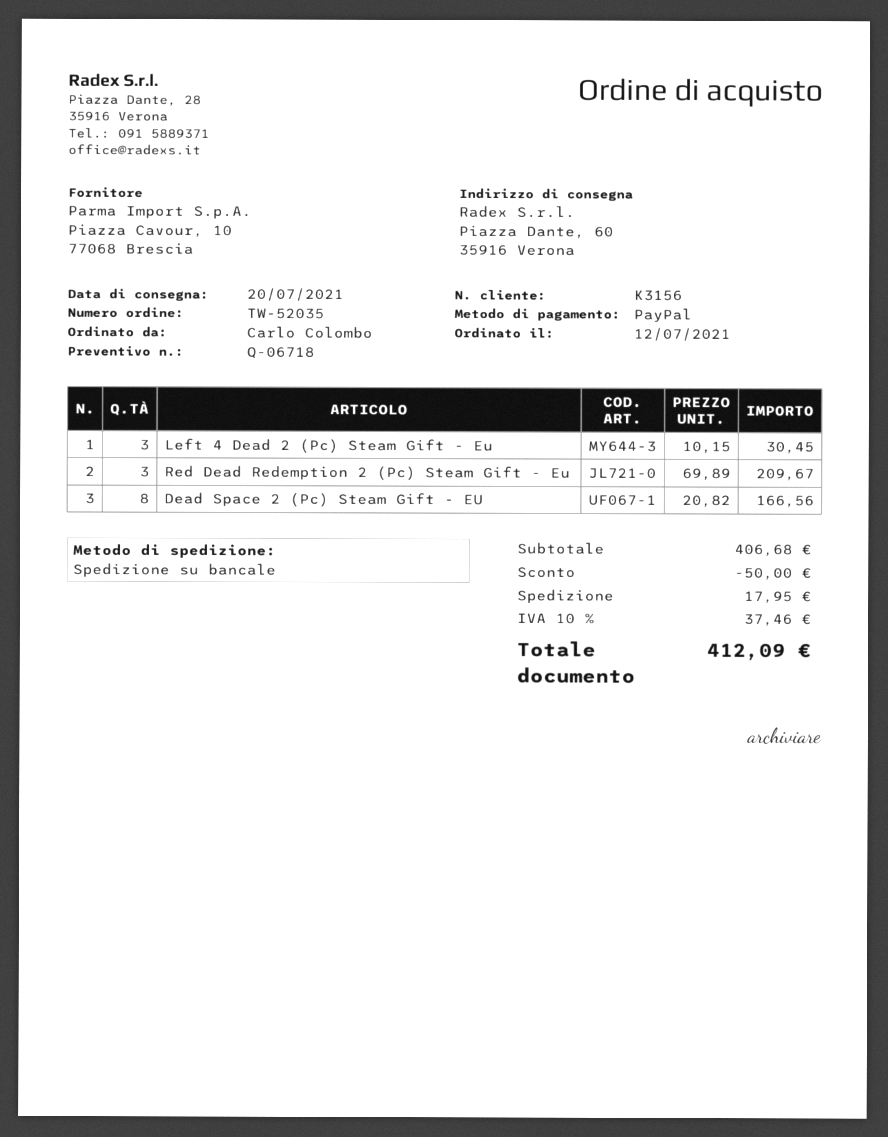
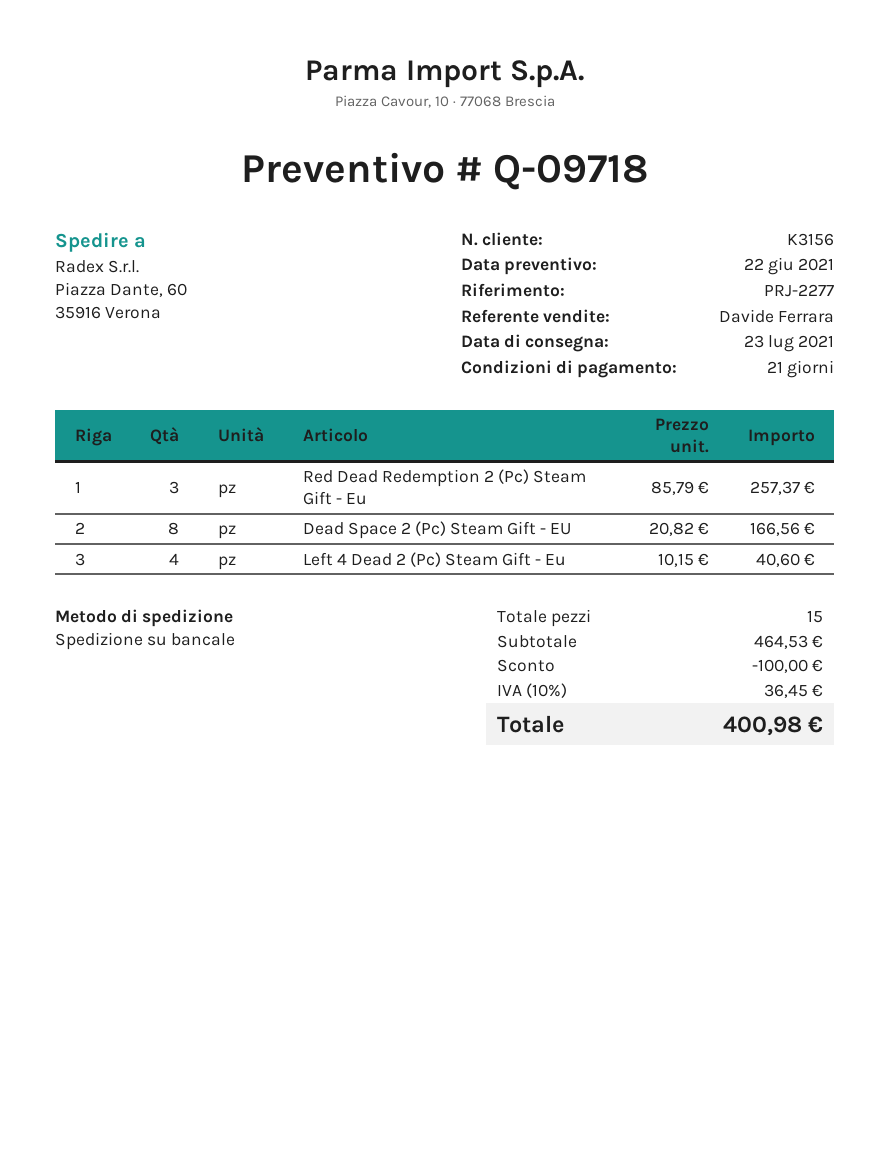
quote number: Q-06718 -> Q-09718
delivery date: 2021-07-20 -> 2021-07-23
Left 4 Dead 2 (Pc) Steam Gift - Eu: 3 x 10.15 = 30.45 -> 4 x 10.15 = 40.60
Red Dead Redemption 2 (Pc) Steam Gift - Eu: 3 x 69.89 = 209.67 -> 3 x 85.79 = 257.37
subtotal: 406.68 -> 464.53
discount: 50.00 -> 100.00
shipping: 17.95 -> none
tax: 10% = 37.46 -> 10% = 36.45
total: 412.09 -> 400.98

